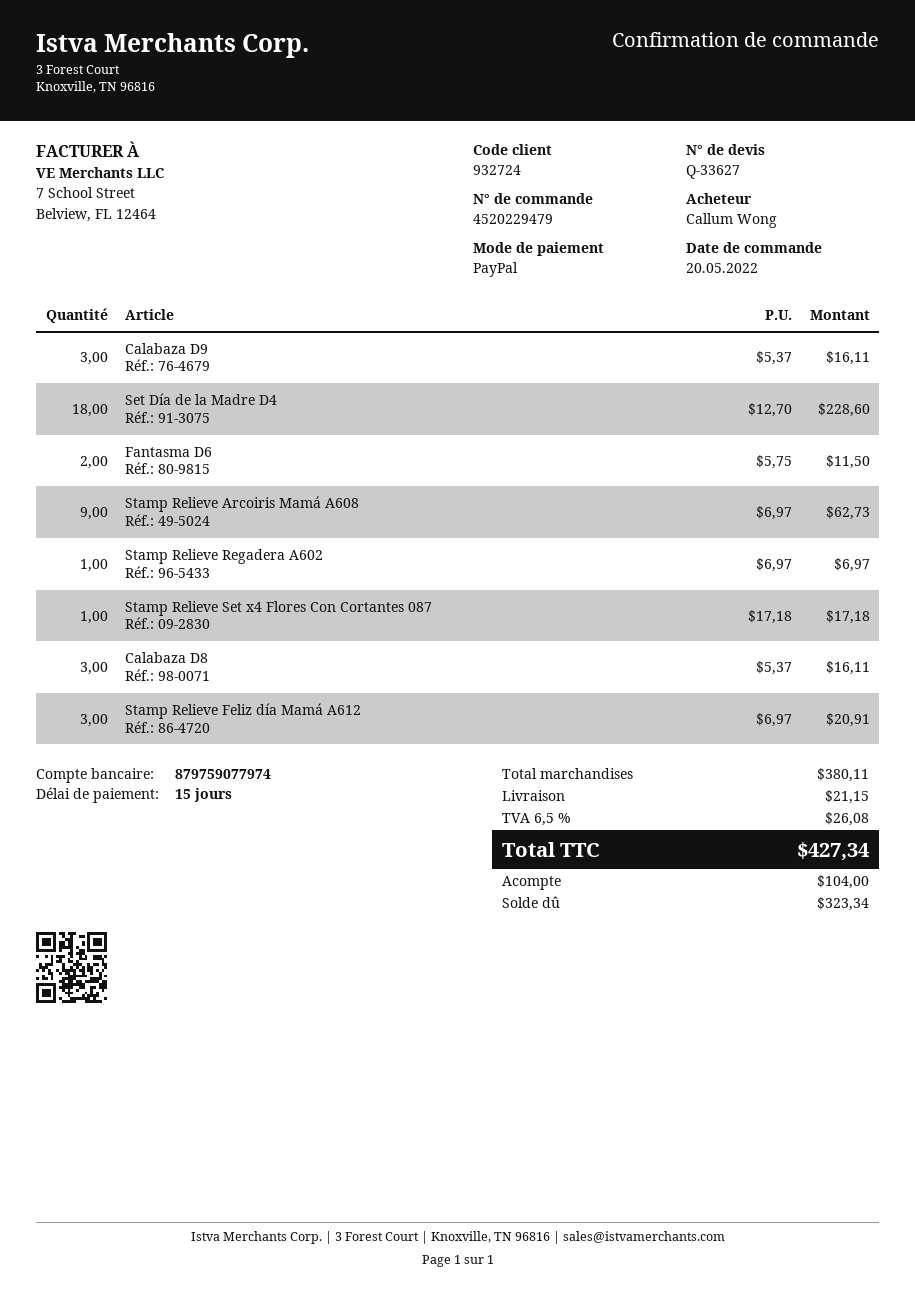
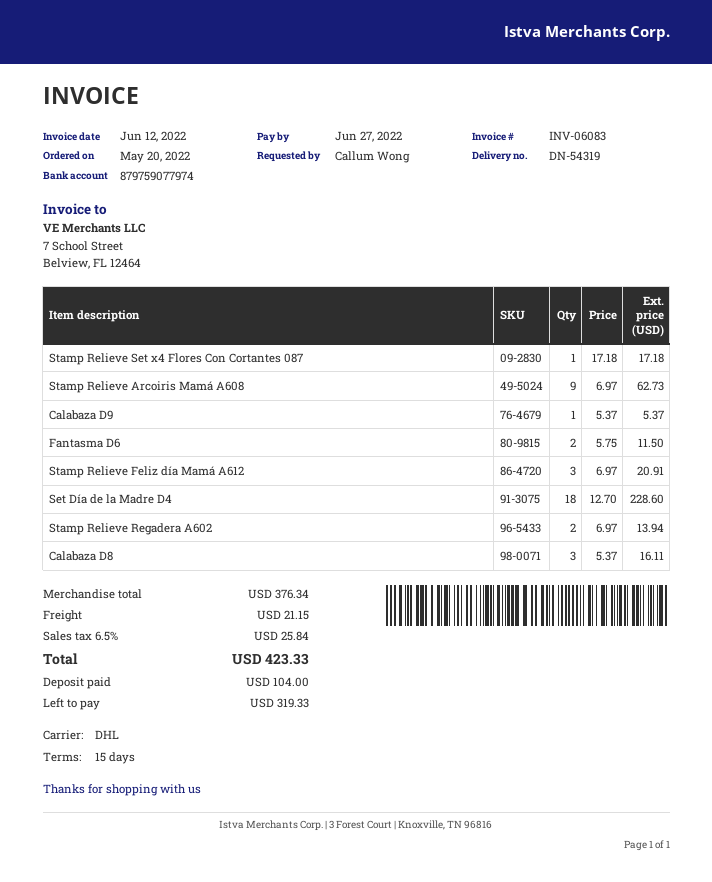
Calabaza D9: 3 x 5.37 = 16.11 -> 1 x 5.37 = 5.37
Stamp Relieve Regadera A602: 1 x 6.97 = 6.97 -> 2 x 6.97 = 13.94
subtotal: 380.11 -> 376.34
tax: 6.5% = 26.08 -> 6.5% = 25.84
total: 427.34 -> 423.33
balance: 323.34 -> 319.33

